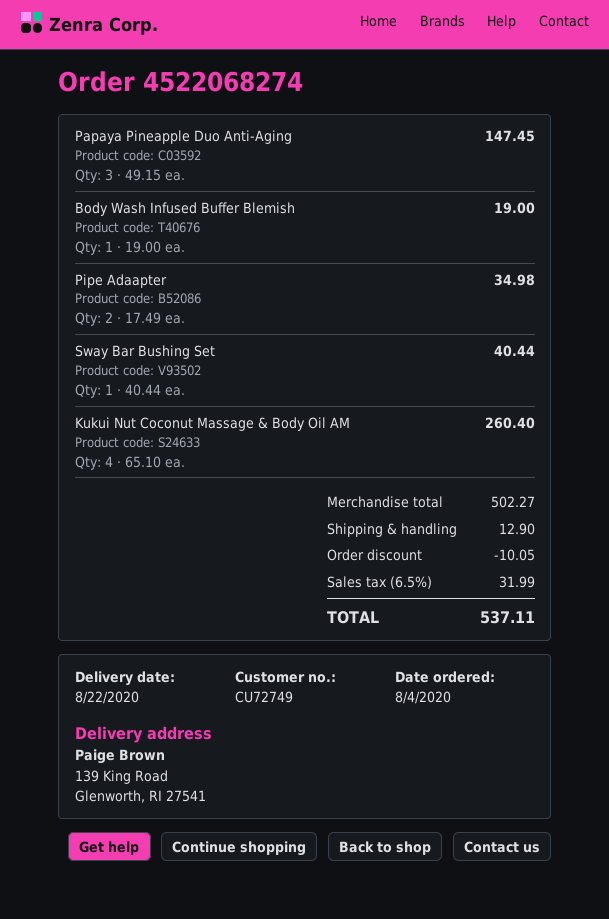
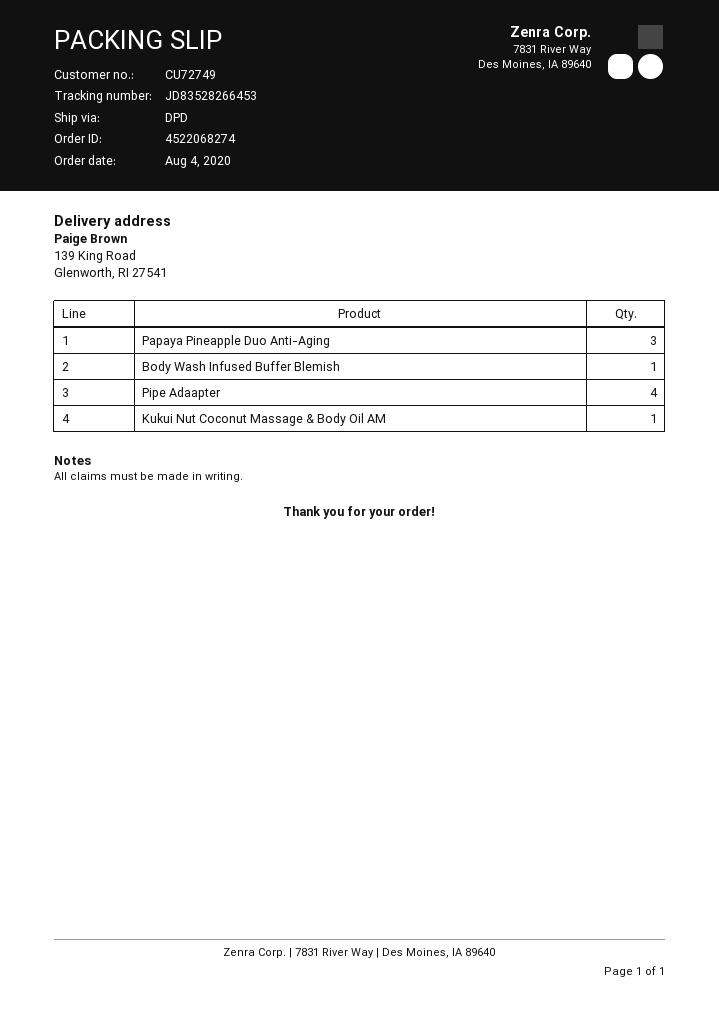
Pipe Adaapter: 2 -> 4
Sway Bar Bushing Set: 1 -> none
Kukui Nut Coconut Massage & Body Oil AM: 4 -> 1

